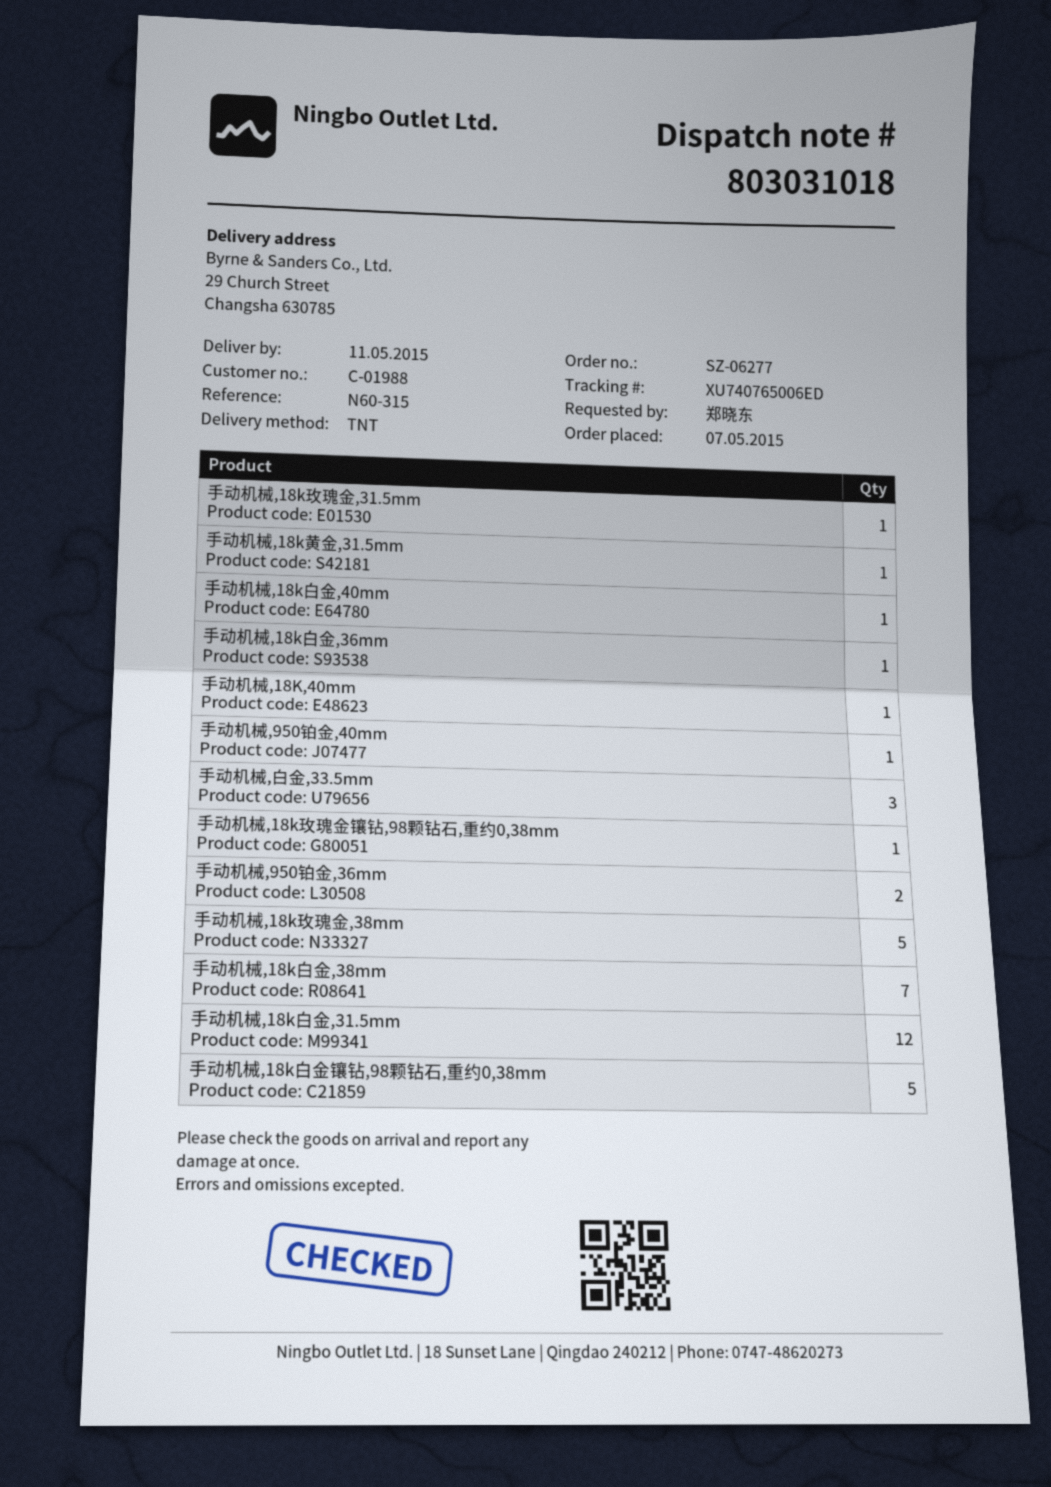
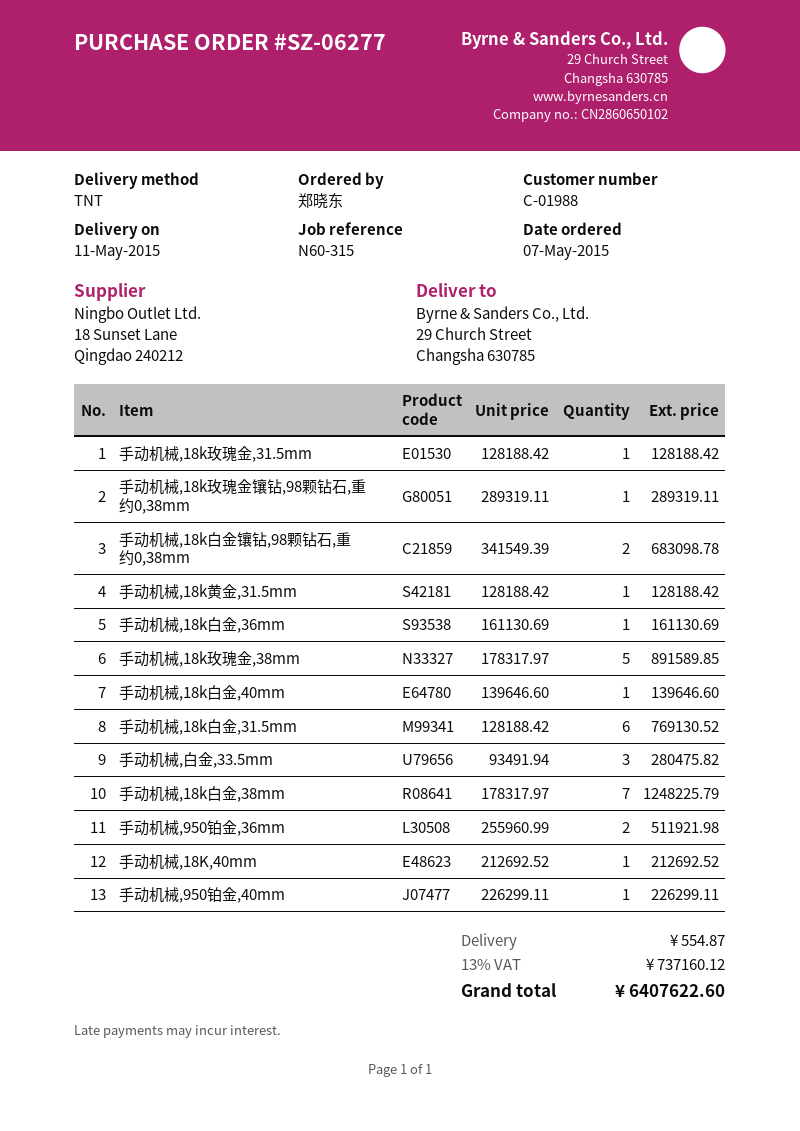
手动机械,18k白金,31.5mm: 12 -> 6
手动机械,18k白金镶钻,98颗钻石,重约0,38mm: 5 -> 2

